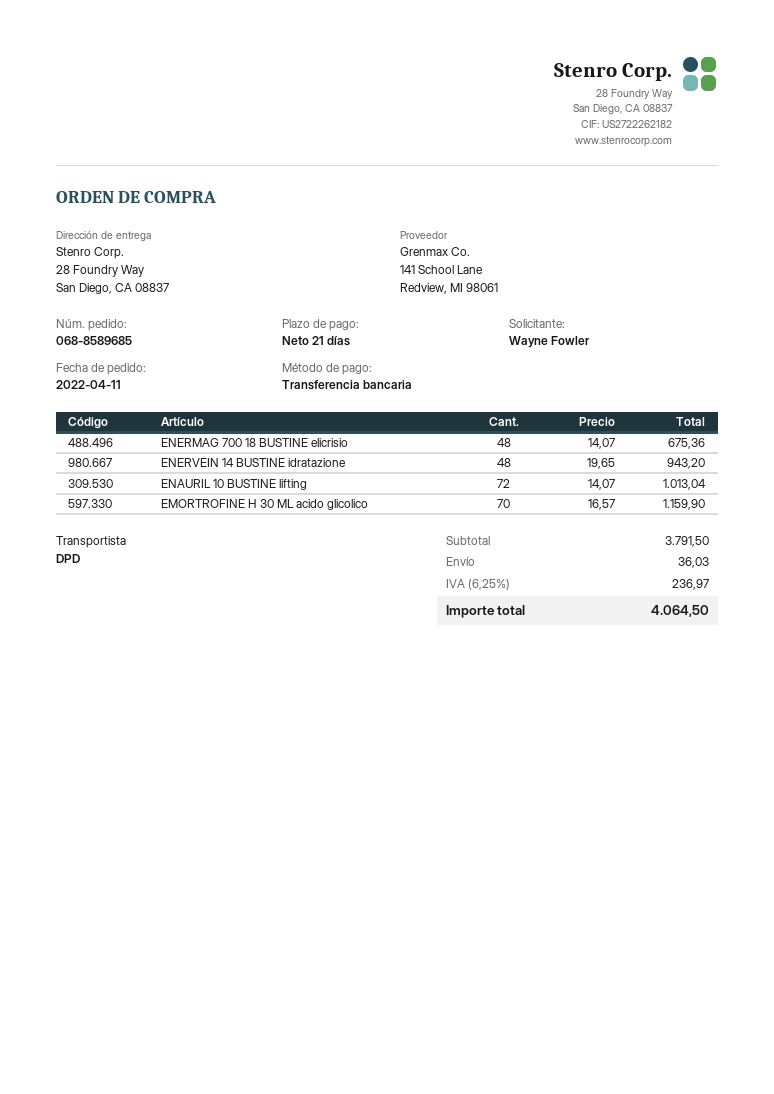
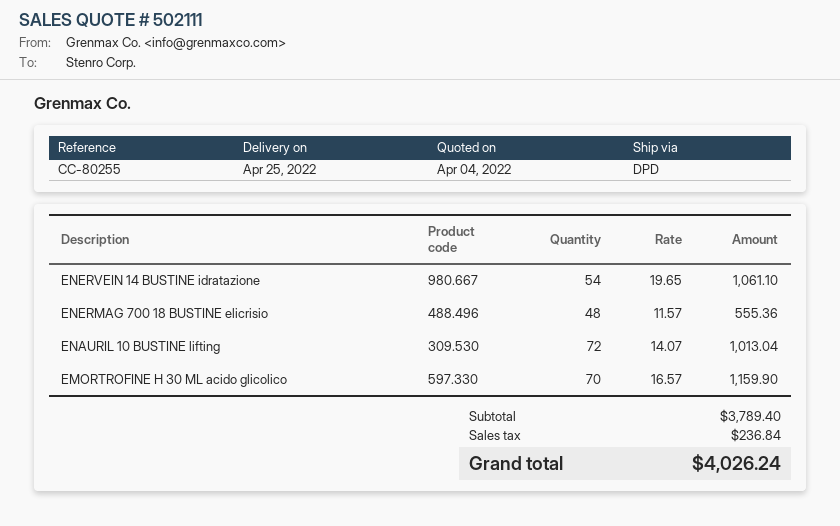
ENERMAG 700 18 BUSTINE elicrisio: 48 x 14.07 = 675.36 -> 48 x 11.57 = 555.36
ENERVEIN 14 BUSTINE idratazione: 48 x 19.65 = 943.20 -> 54 x 19.65 = 1061.10
subtotal: 3791.50 -> 3789.40
shipping: 36.03 -> none
tax: 236.97 -> 236.84
total: 4064.50 -> 4026.24

